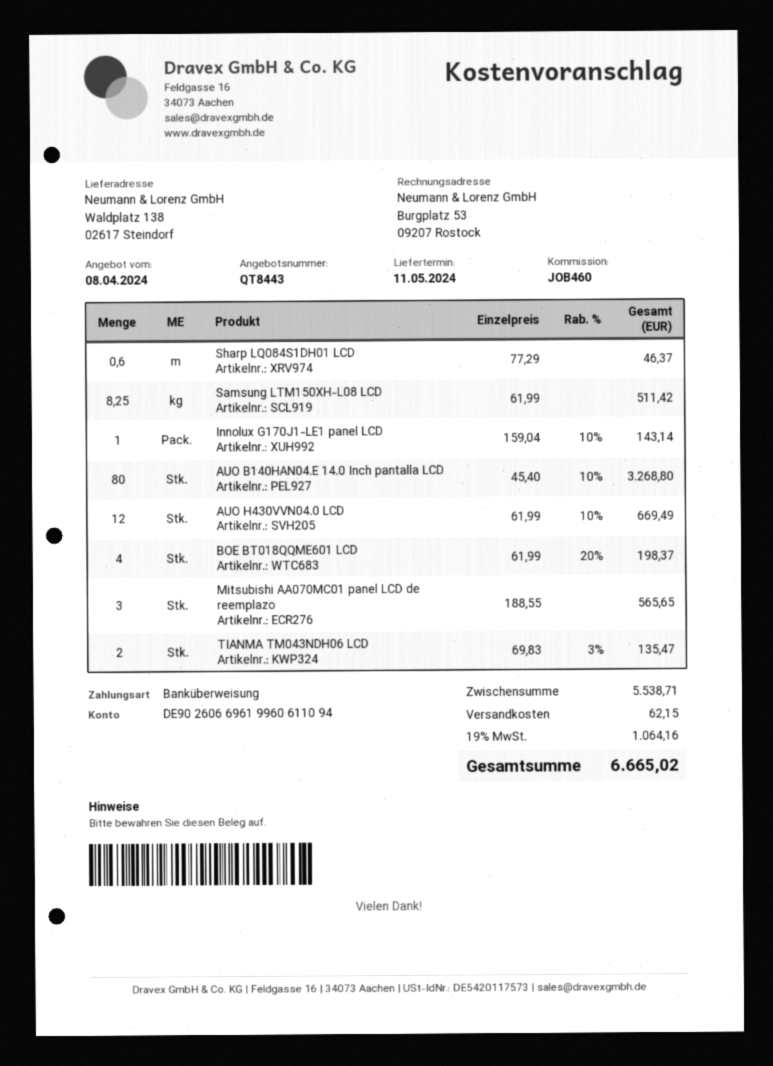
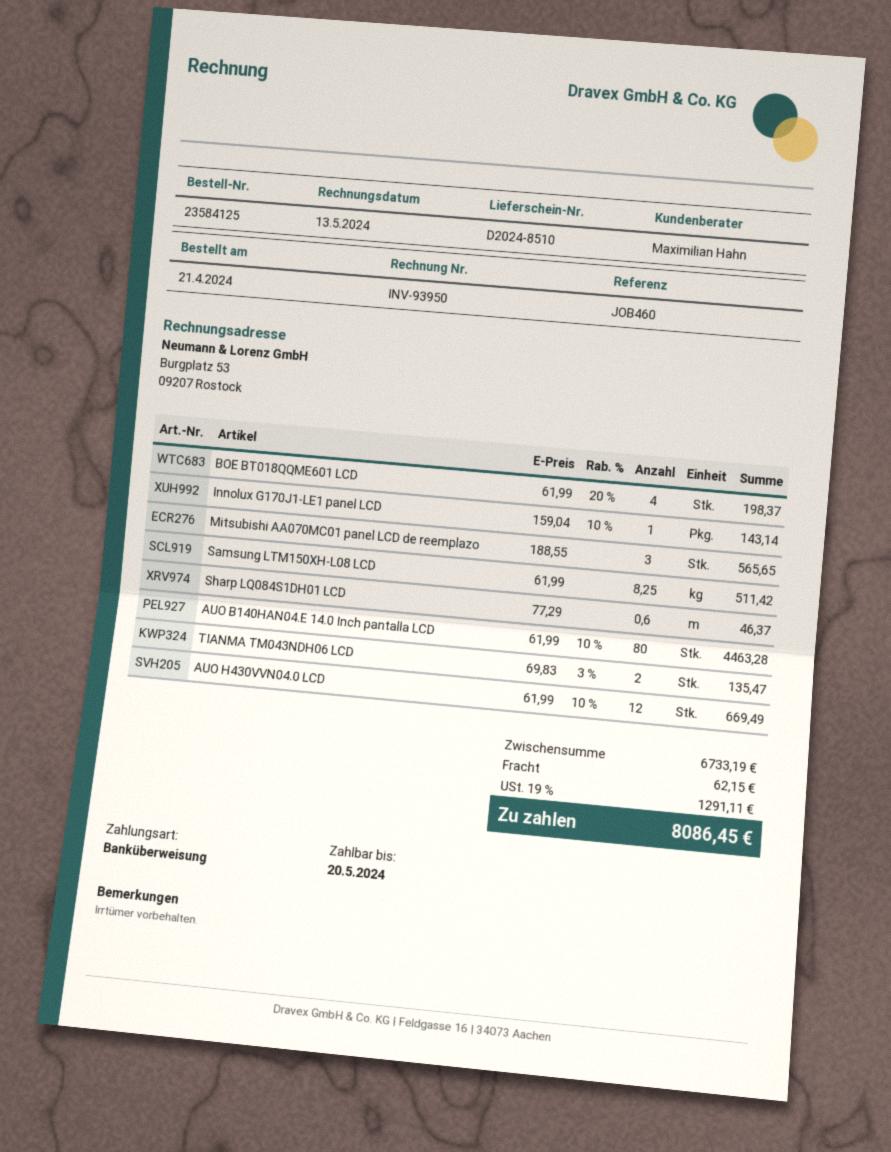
AUO B140HAN04.E 14.0 Inch pantalla LCD: 80 x 45.40 - 10% = 3268.80 -> 80 x 61.99 - 10% = 4463.28
subtotal: 5538.71 -> 6733.19
tax: 19% = 1064.16 -> 19% = 1291.11
total: 6665.02 -> 8086.45

